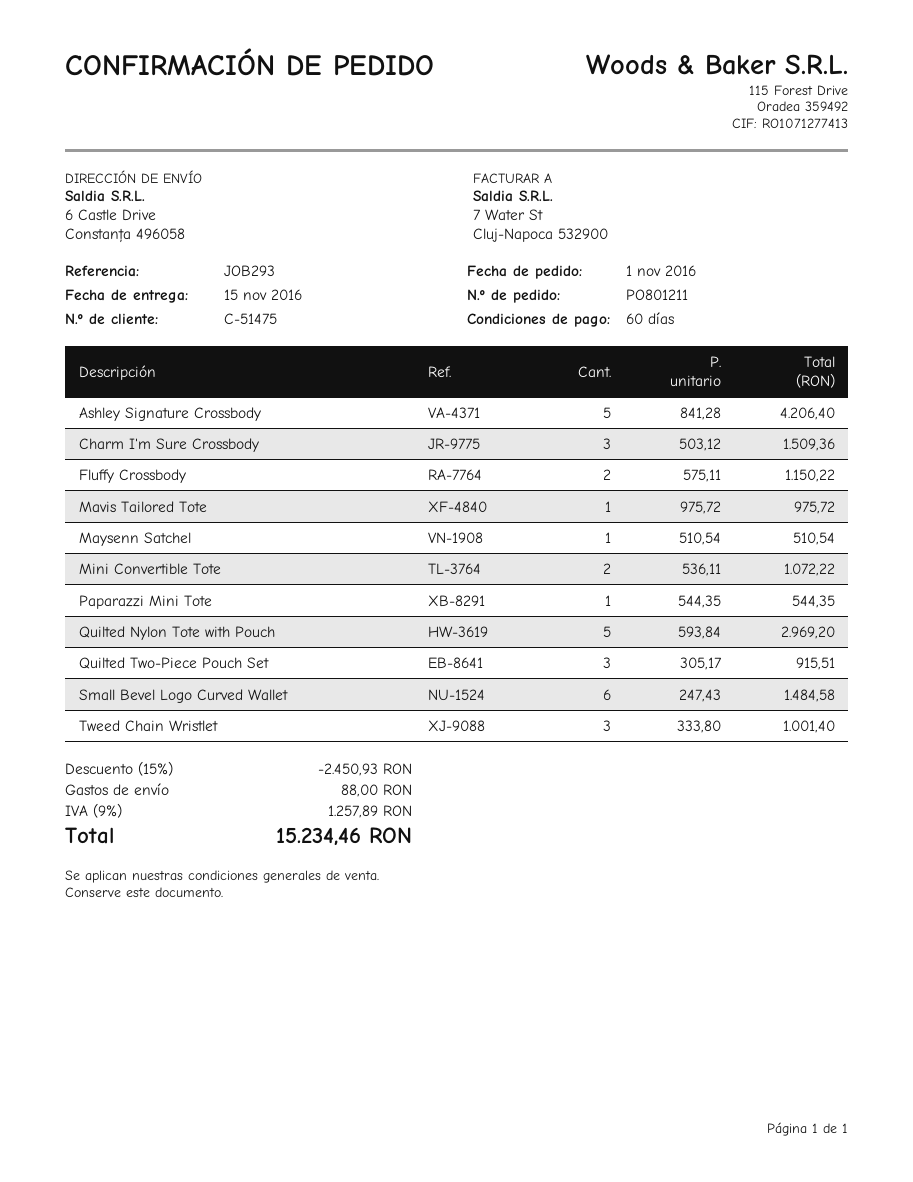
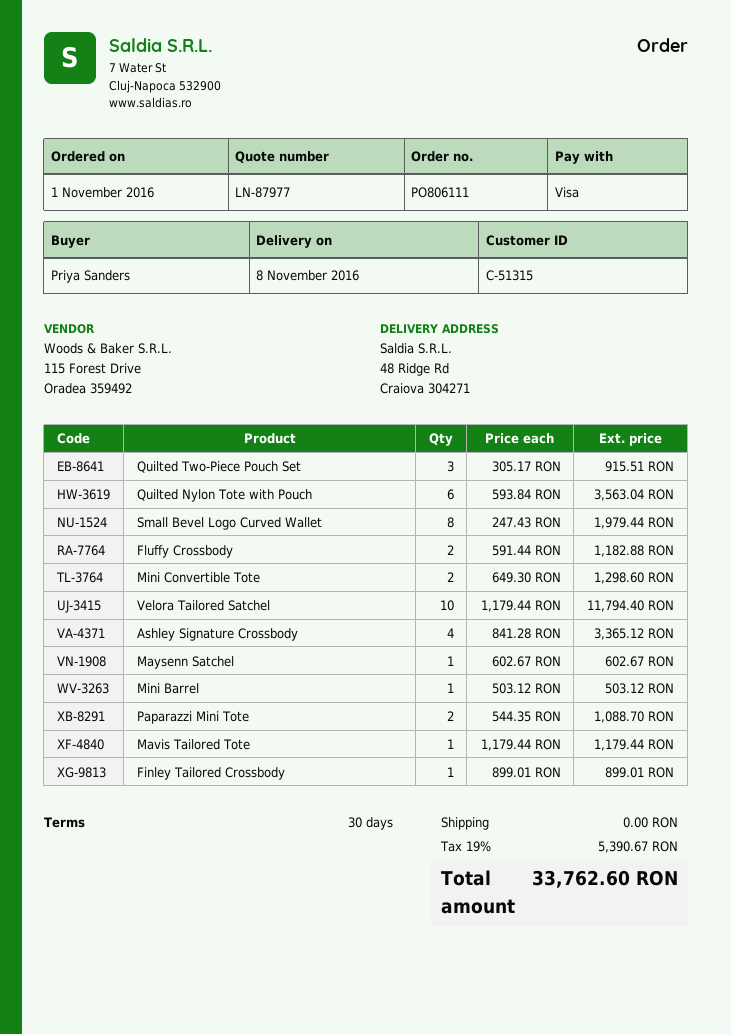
order number: PO801211 -> PO806111
delivery date: 2016-11-15 -> 2016-11-08
payment terms: 60 days -> 30 days
customer number: C-51475 -> C-51315
ship to: 6 Castle Drive, Constanța 496058 -> 48 Ridge Rd, Craiova 304271
Ashley Signature Crossbody: 5 x 841.28 = 4206.40 -> 4 x 841.28 = 3365.12
Charm I'm Sure Crossbody: 3 x 503.12 = 1509.36 -> none
Fluffy Crossbody: 2 x 575.11 = 1150.22 -> 2 x 591.44 = 1182.88
Mavis Tailored Tote: 1 x 975.72 = 975.72 -> 1 x 1179.44 = 1179.44
Maysenn Satchel: 1 x 510.54 = 510.54 -> 1 x 602.67 = 602.67
Mini Convertible Tote: 2 x 536.11 = 1072.22 -> 2 x 649.30 = 1298.60
Paparazzi Mini Tote: 1 x 544.35 = 544.35 -> 2 x 544.35 = 1088.70
Quilted Nylon Tote with Pouch: 5 x 593.84 = 2969.20 -> 6 x 593.84 = 3563.04
Small Bevel Logo Curved Wallet: 6 x 247.43 = 1484.58 -> 8 x 247.43 = 1979.44
Tweed Chain Wristlet: 3 x 333.80 = 1001.40 -> none
Velora Tailored Satchel: none -> 10 x 1179.44 = 11794.40
Mini Barrel: none -> 1 x 503.12 = 503.12
Finley Tailored Crossbody: none -> 1 x 899.01 = 899.01
discount: 15% = 2450.93 -> none
shipping: 88.00 -> 0.00
tax: 9% = 1257.89 -> 19% = 5390.67
total: 15234.46 -> 33762.60

